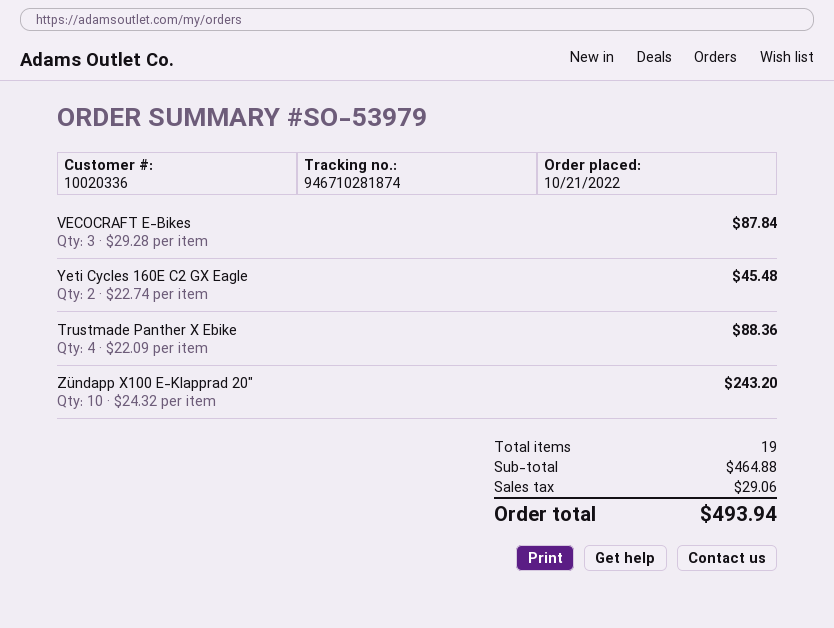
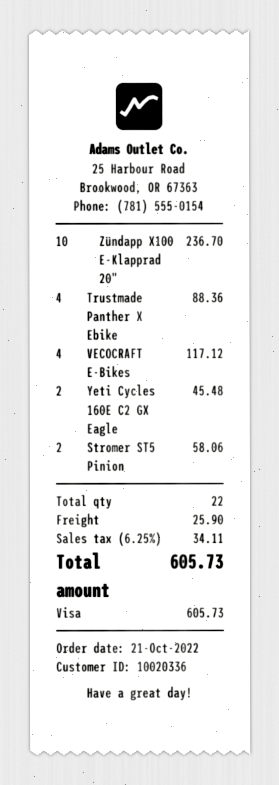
VECOCRAFT E-Bikes: 3 for 87.84 -> 4 for 117.12
Zündapp X100 E-Klapprad 20": 10 for 243.20 -> 10 for 236.70
Stromer ST5 Pinion: none -> 2 for 58.06
total quantity: 19 -> 22
shipping: none -> 25.90
tax: 29.06 -> 34.11
total: 493.94 -> 605.73

